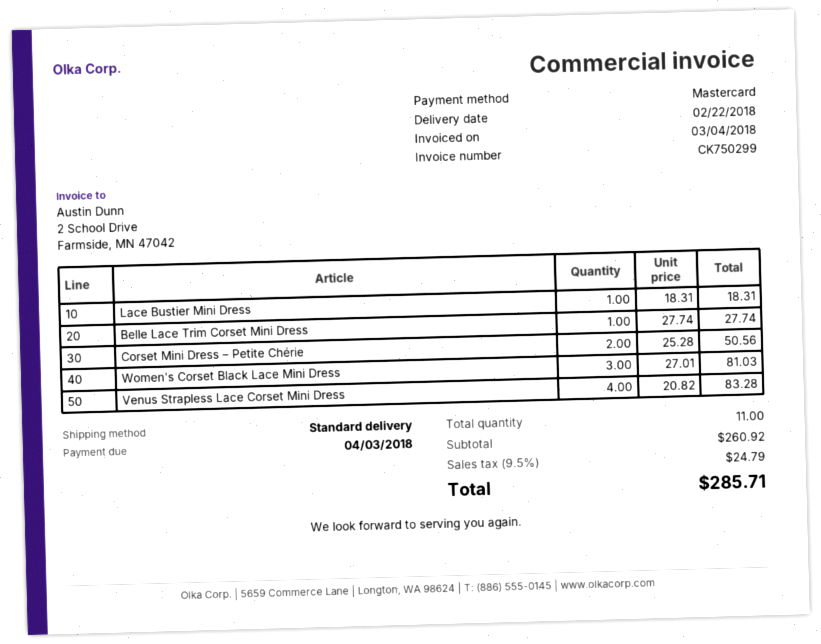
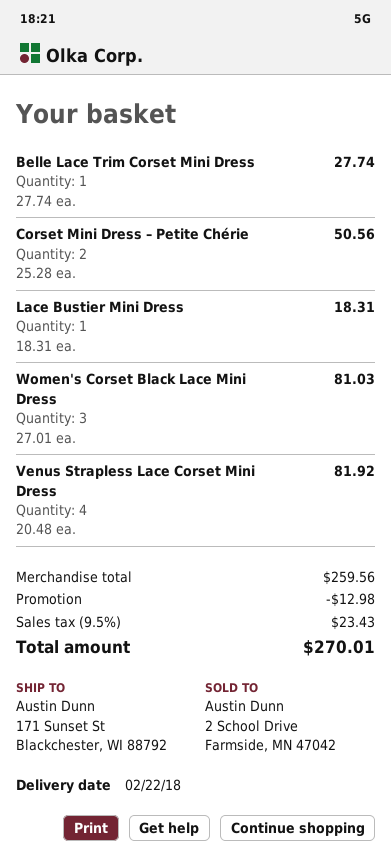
Venus Strapless Lace Corset Mini Dress: 4 x 20.82 = 83.28 -> 4 x 20.48 = 81.92
subtotal: 260.92 -> 259.56
discount: none -> 12.98
tax: 9.5% = 24.79 -> 9.5% = 23.43
total: 285.71 -> 270.01

